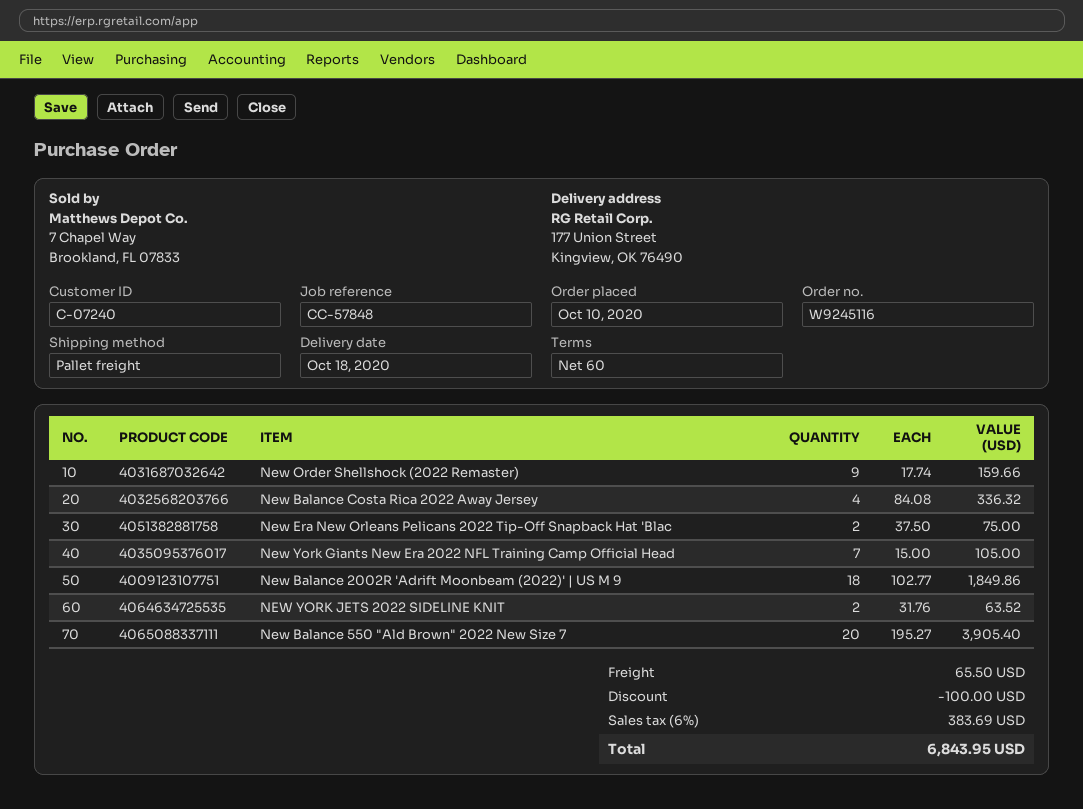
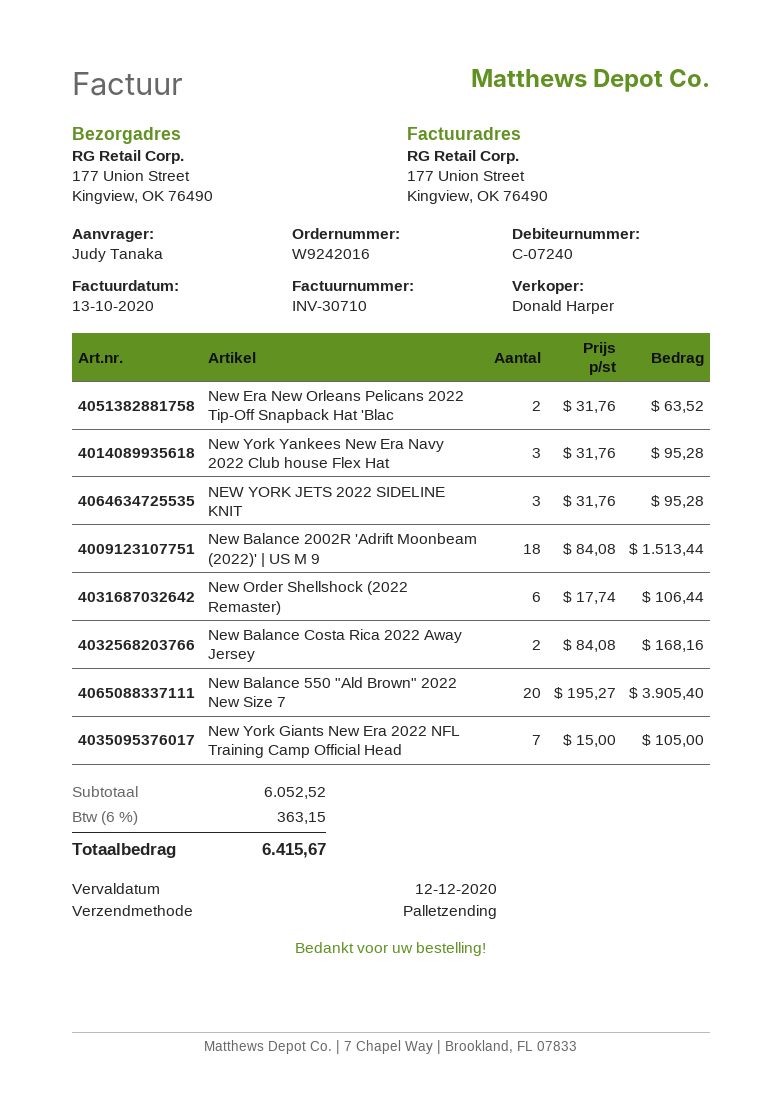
order number: W9245116 -> W9242016
New Order Shellshock (2022 Remaster): 9 x 17.74 = 159.66 -> 6 x 17.74 = 106.44
New Balance Costa Rica 2022 Away Jersey: 4 x 84.08 = 336.32 -> 2 x 84.08 = 168.16
New Era New Orleans Pelicans 2022 Tip-Off Snapback Hat 'Blac: 2 x 37.50 = 75.00 -> 2 x 31.76 = 63.52
New Balance 2002R 'Adrift Moonbeam (2022)' | US M 9: 18 x 102.77 = 1849.86 -> 18 x 84.08 = 1513.44
NEW YORK JETS 2022 SIDELINE KNIT: 2 x 31.76 = 63.52 -> 3 x 31.76 = 95.28
New York Yankees New Era Navy 2022 Club house Flex Hat: none -> 3 x 31.76 = 95.28
discount: 100.00 -> none
shipping: 65.50 -> none
tax: 6% = 383.69 -> 6% = 363.15
total: 6843.95 -> 6415.67

